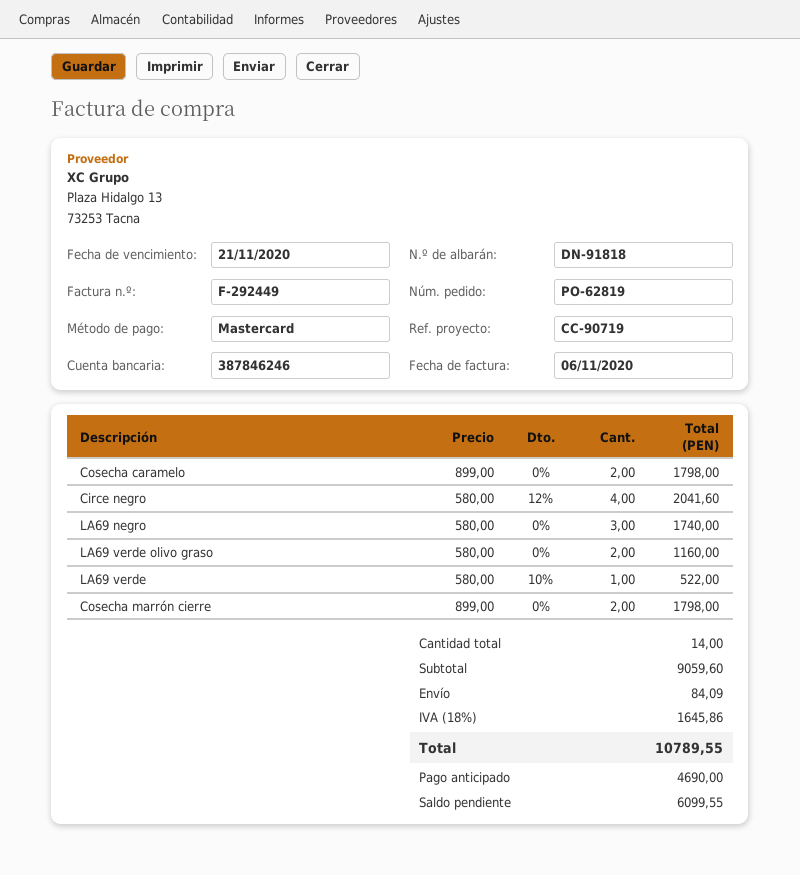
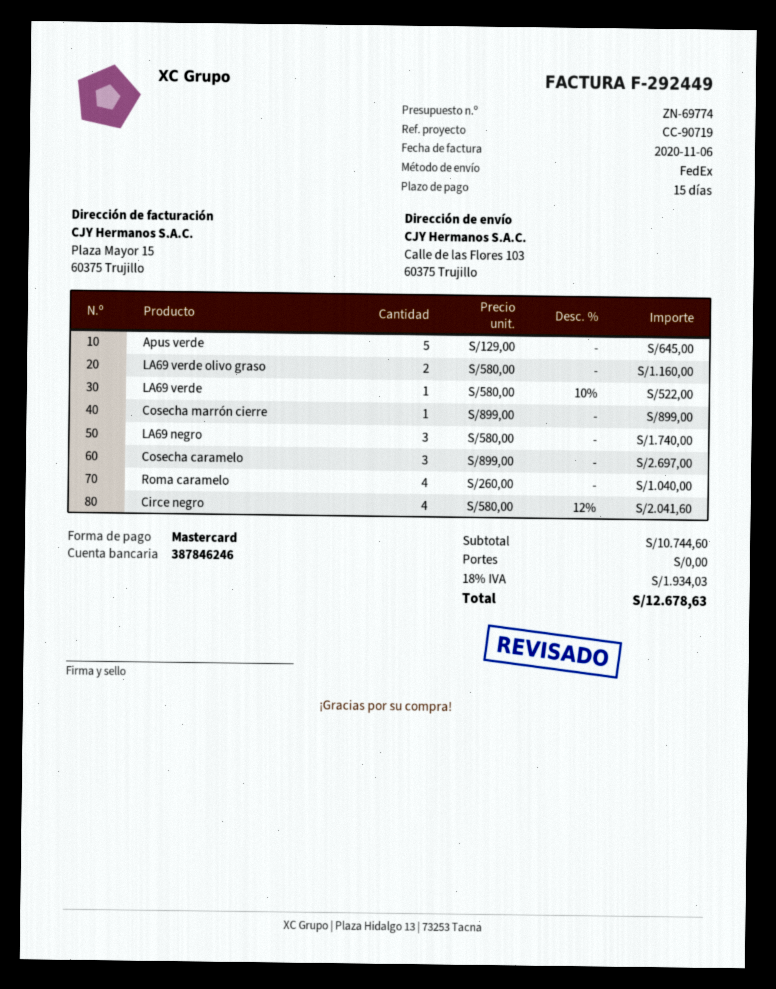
Cosecha caramelo: 2 x 899.00 = 1798.00 -> 3 x 899.00 = 2697.00
Cosecha marrón cierre: 2 x 899.00 = 1798.00 -> 1 x 899.00 = 899.00
Apus verde: none -> 5 x 129.00 = 645.00
Roma caramelo: none -> 4 x 260.00 = 1040.00
subtotal: 9059.60 -> 10744.60
shipping: 84.09 -> 0.00
tax: 18% = 1645.86 -> 18% = 1934.03
total: 10789.55 -> 12678.63

